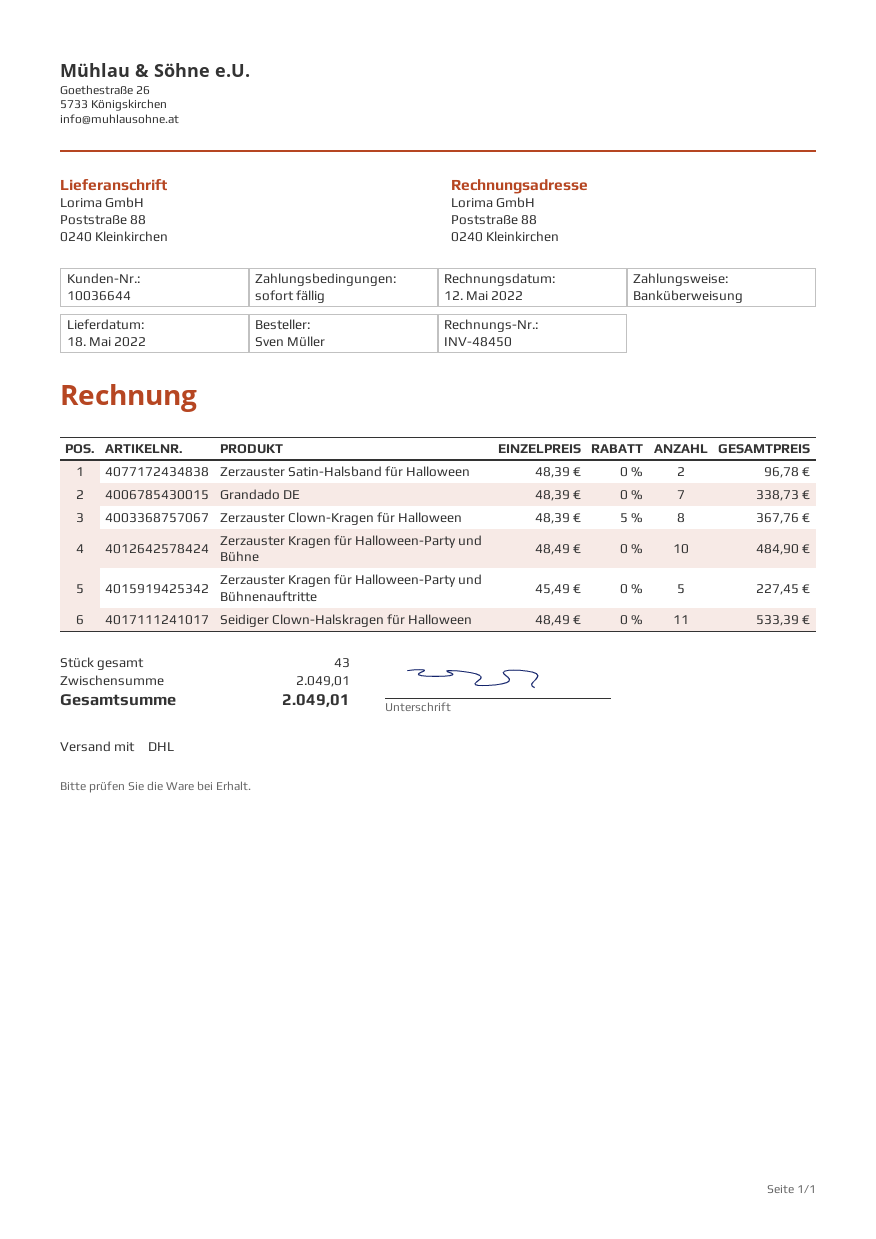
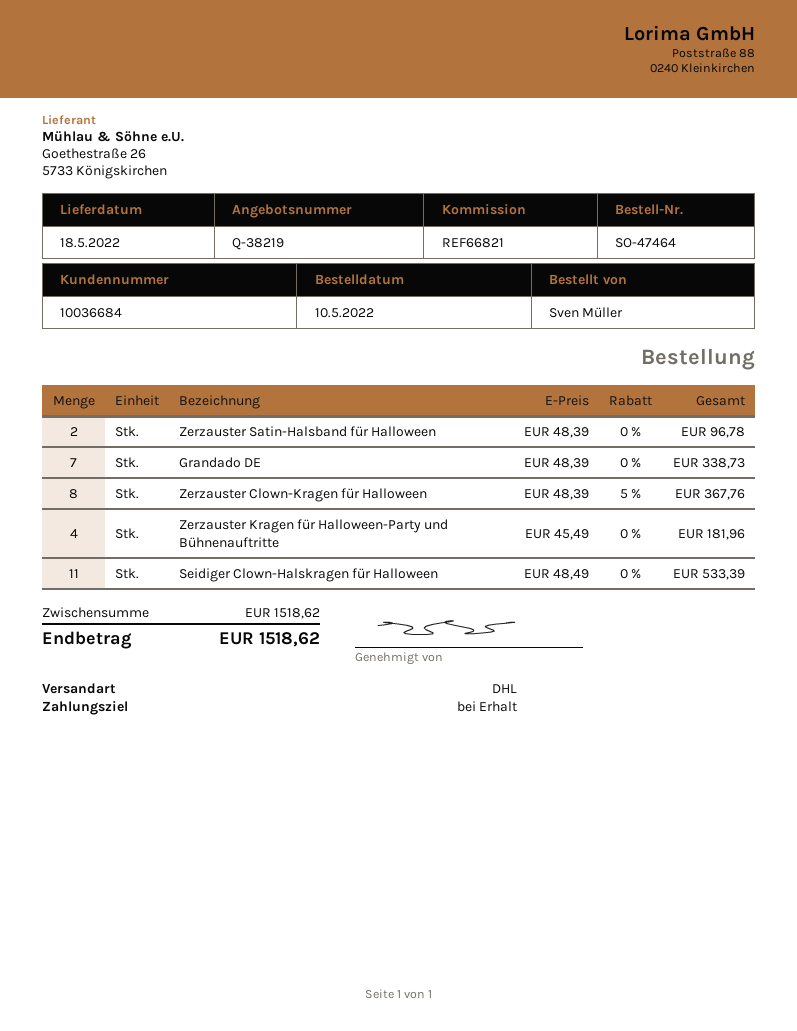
customer number: 10036644 -> 10036684
Zerzauster Kragen für Halloween-Party und Bühne: 10 x 48.49 = 484.90 -> none
Zerzauster Kragen für Halloween-Party und Bühnenauftritte: 5 x 45.49 = 227.45 -> 4 x 45.49 = 181.96
subtotal: 2049.01 -> 1518.62
total: 2049.01 -> 1518.62

